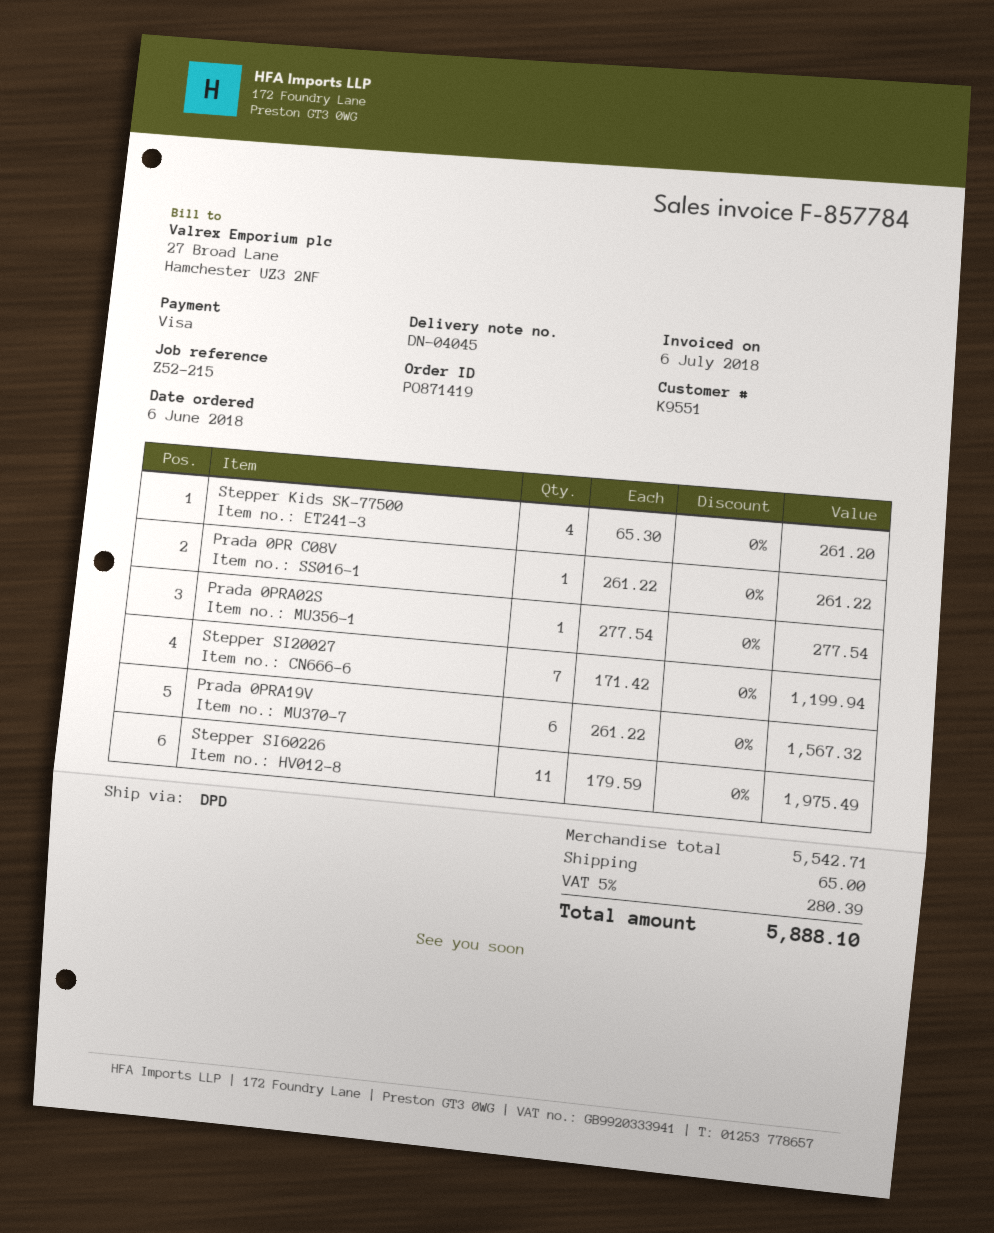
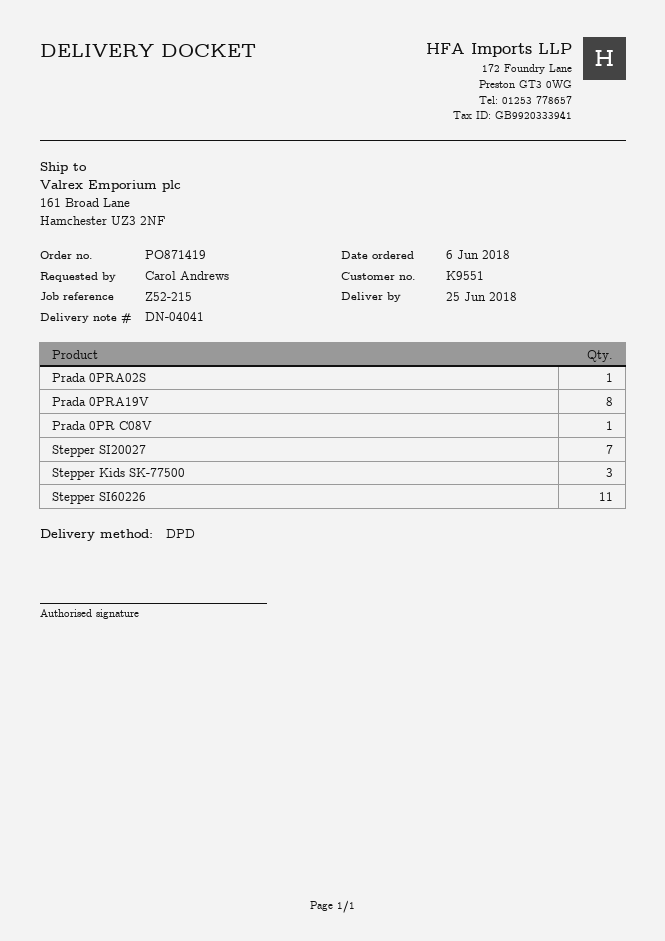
delivery note number: DN-04045 -> DN-04041
Stepper Kids SK-77500: 4 -> 3
Prada 0PRA19V: 6 -> 8

